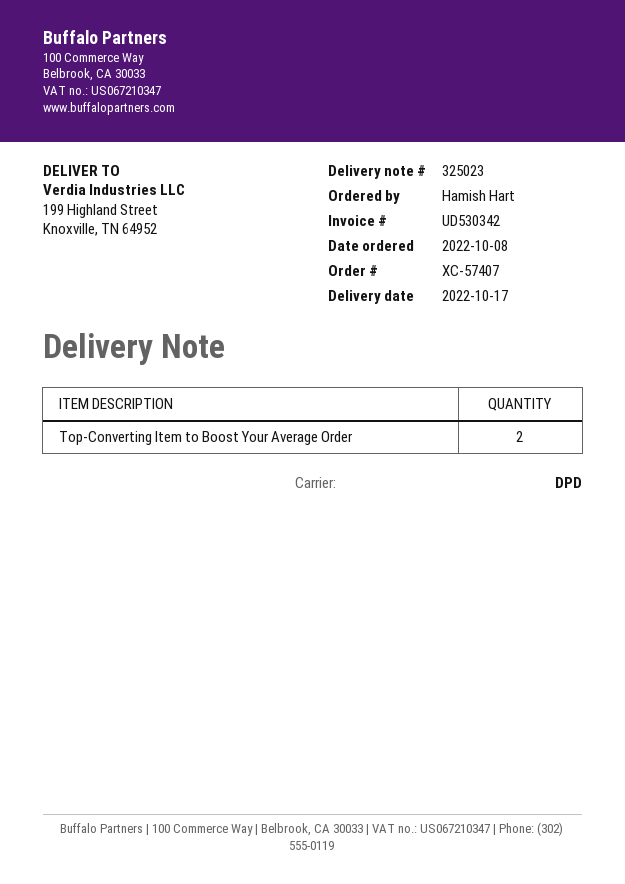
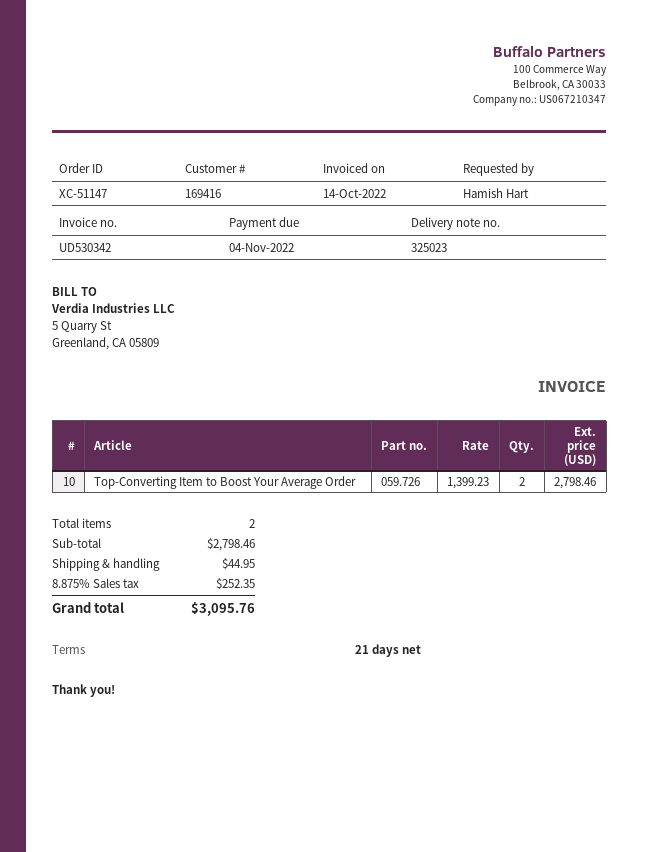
order number: XC-57407 -> XC-51147

